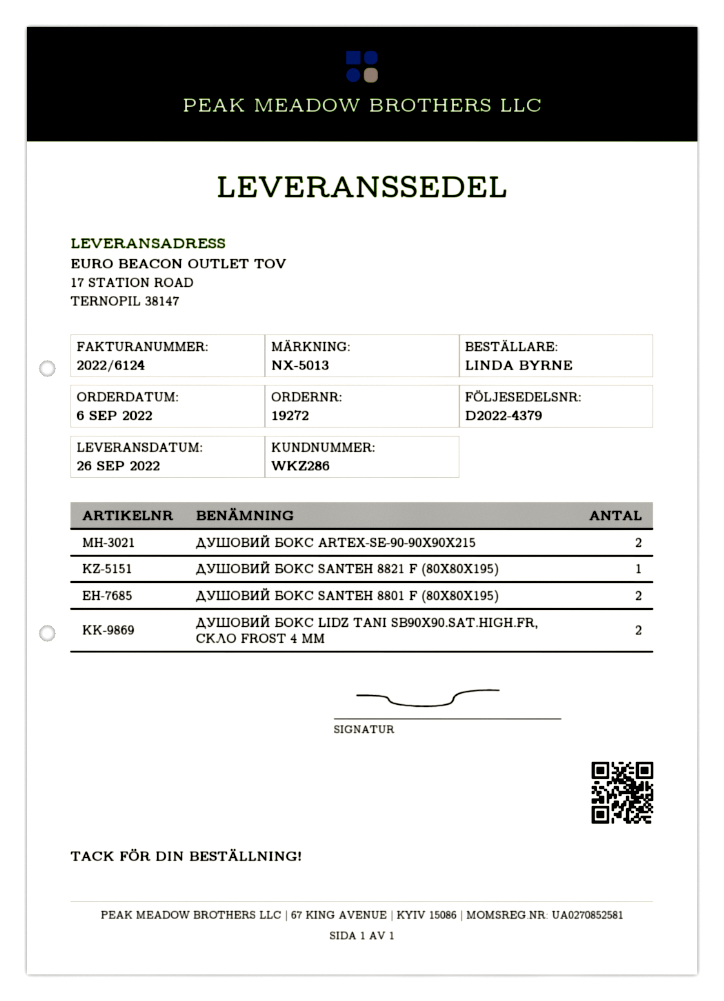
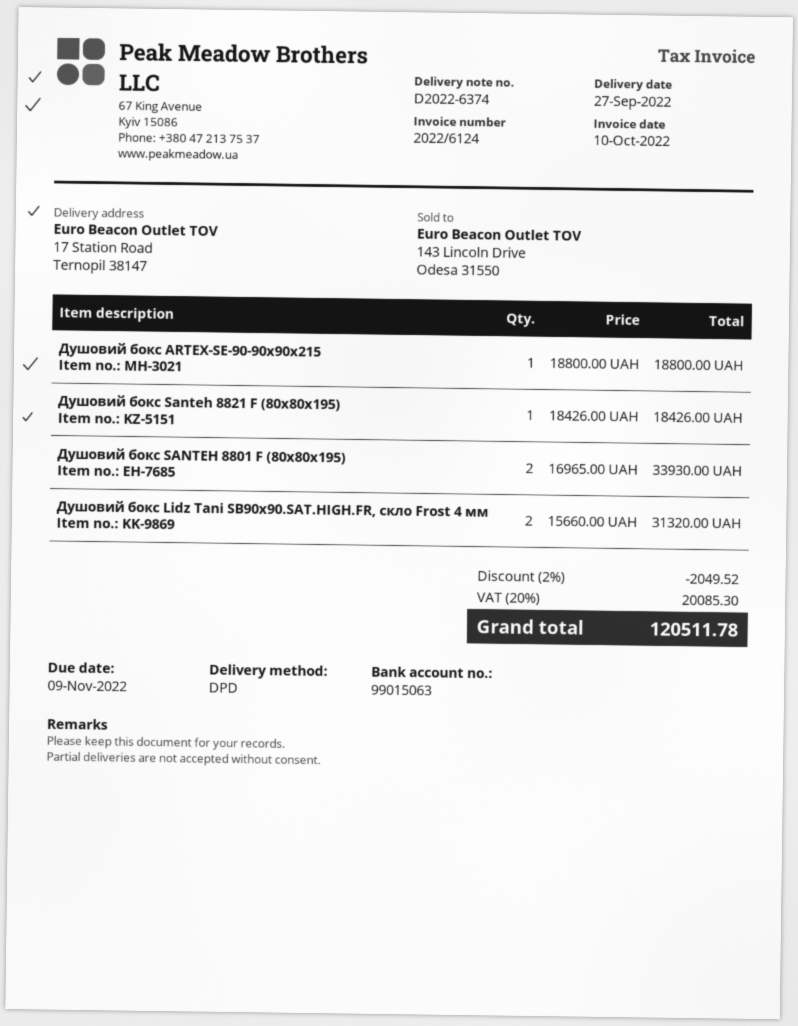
delivery note number: D2022-4379 -> D2022-6374
delivery date: 2022-09-26 -> 2022-09-27
ДУШОВИЙ БОКС ARTEX-SE-90-90Х90Х215: 2 -> 1

